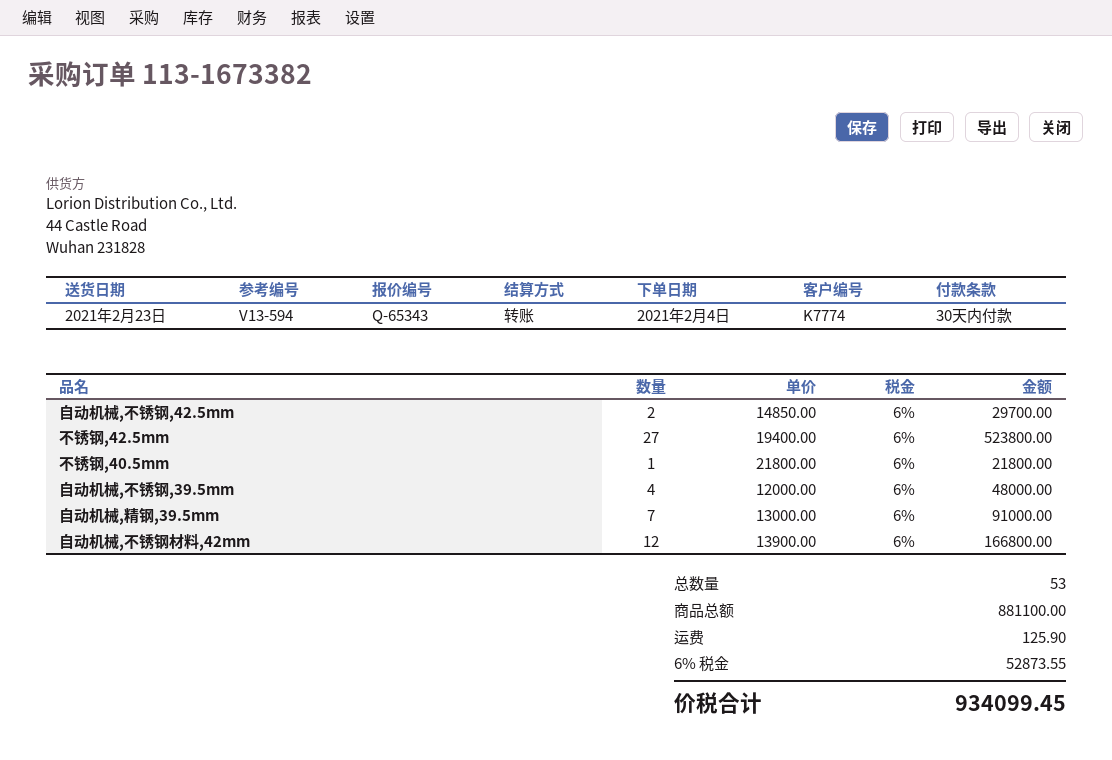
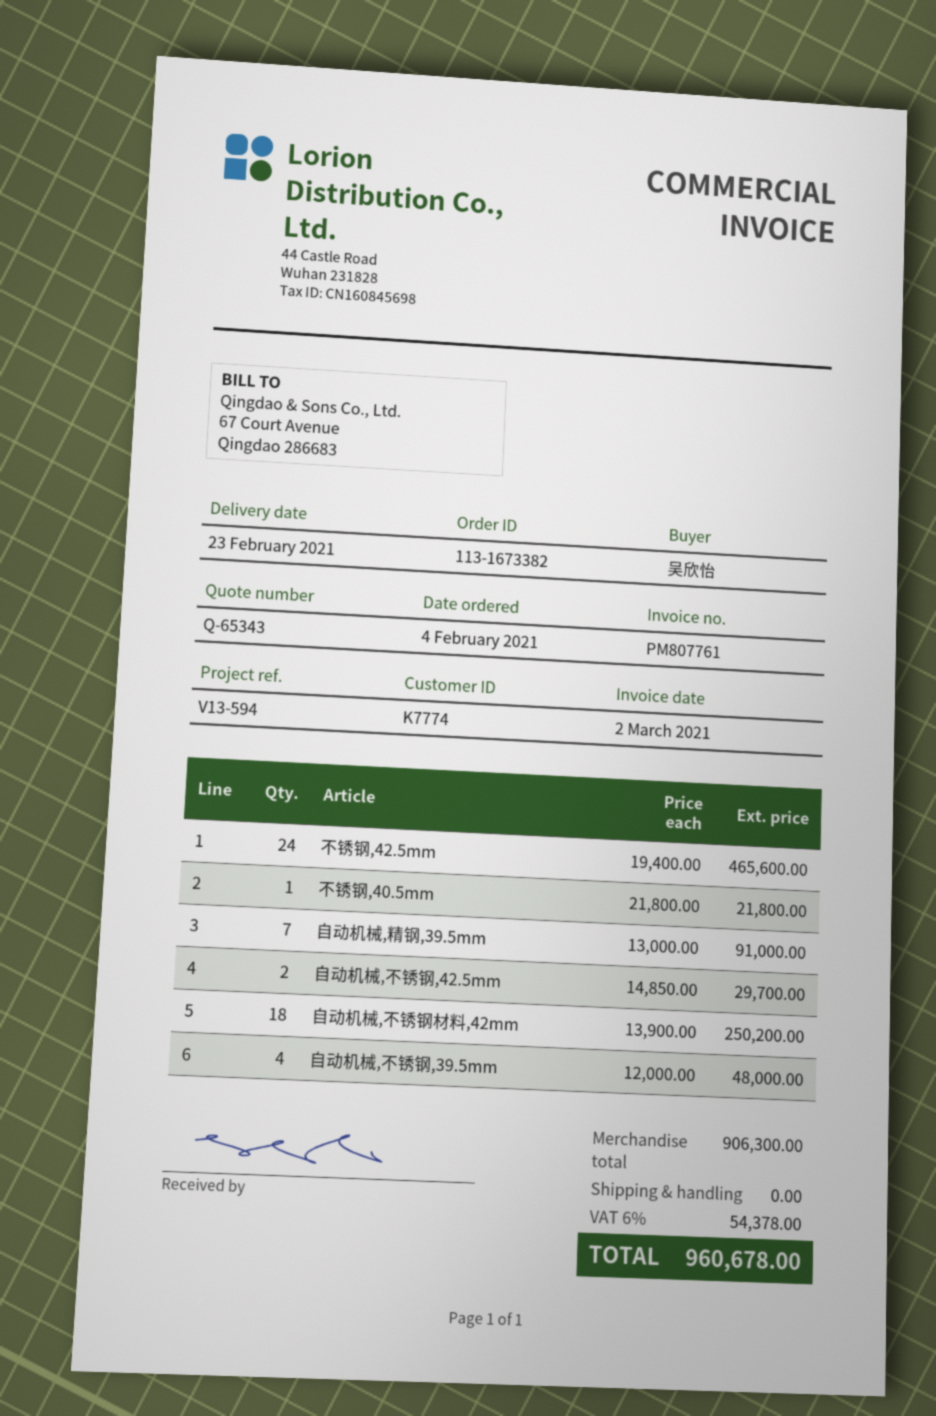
不锈钢,42.5mm: 27 x 19400.00 = 523800.00 -> 24 x 19400.00 = 465600.00
自动机械,不锈钢材料,42mm: 12 x 13900.00 = 166800.00 -> 18 x 13900.00 = 250200.00
subtotal: 881100.00 -> 906300.00
shipping: 125.90 -> 0.00
tax: 6% = 52873.55 -> 6% = 54378.00
total: 934099.45 -> 960678.00

